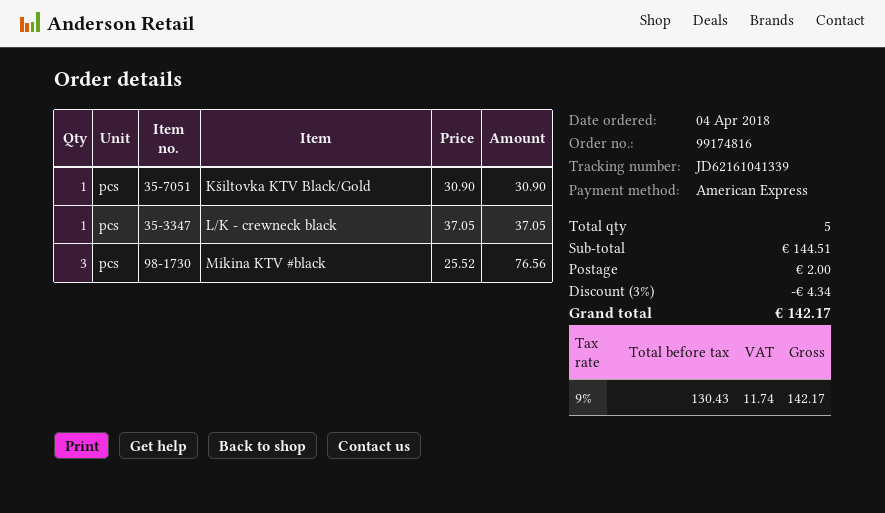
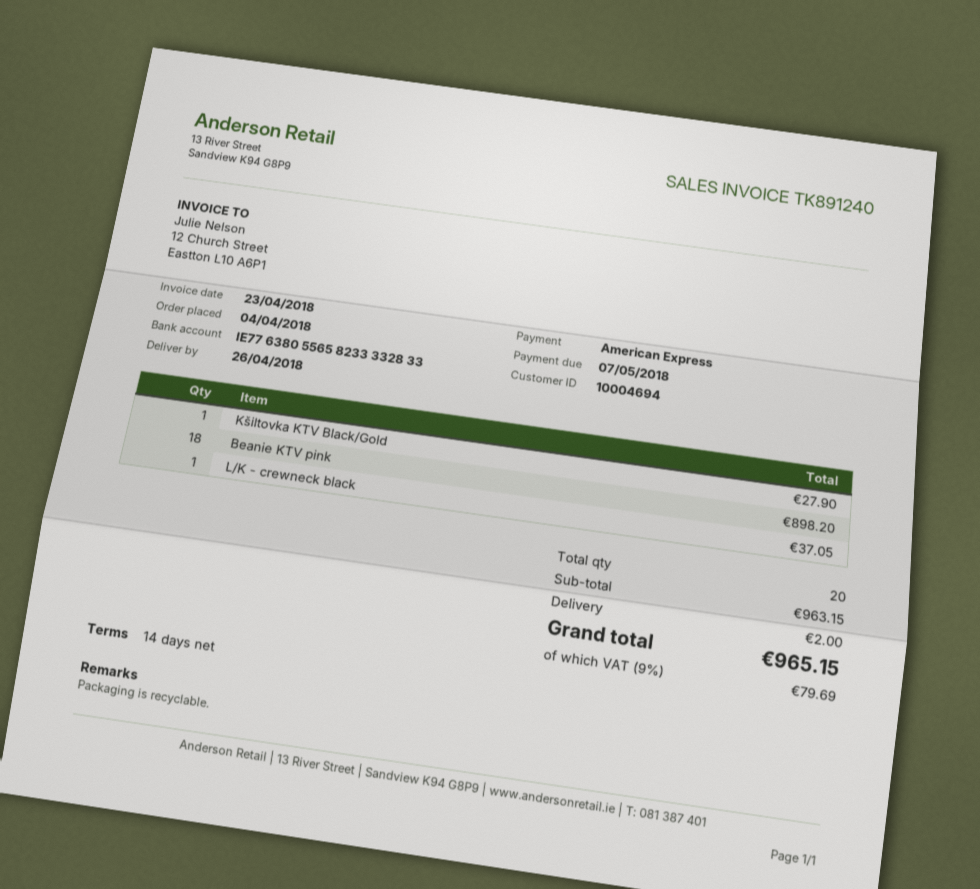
Kšiltovka KTV Black/Gold: 1 for 30.90 -> 1 for 27.90
Mikina KTV #black: 3 for 76.56 -> none
Beanie KTV pink: none -> 18 for 898.20
total quantity: 5 -> 20
subtotal: 144.51 -> 963.15
discount: 3% = 4.34 -> none
tax: 9% = 11.74 -> 9% = 79.69
total: 142.17 -> 965.15

